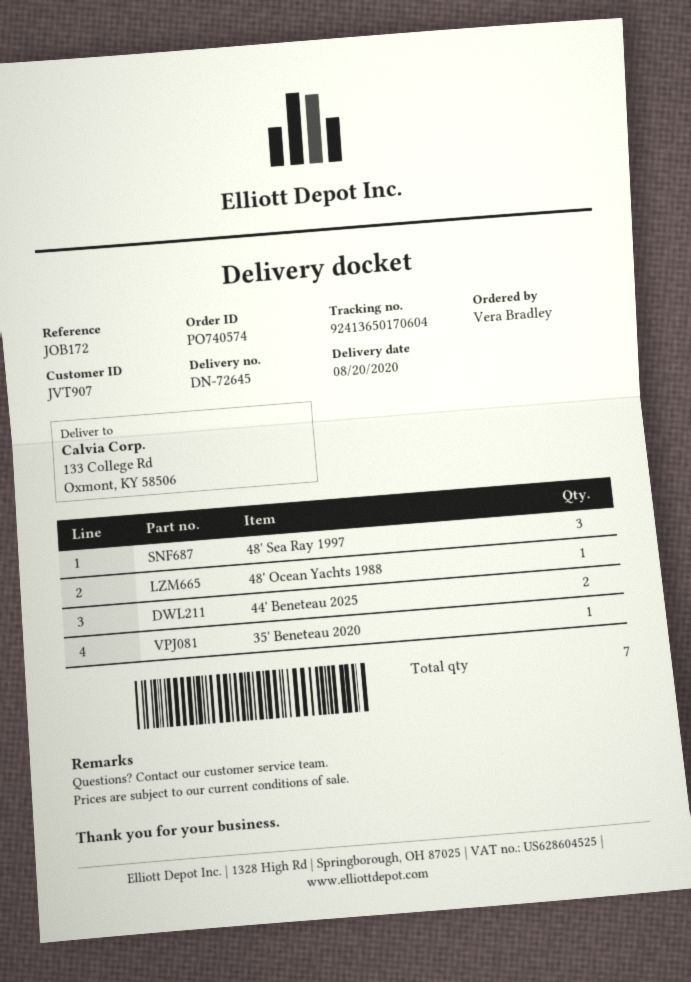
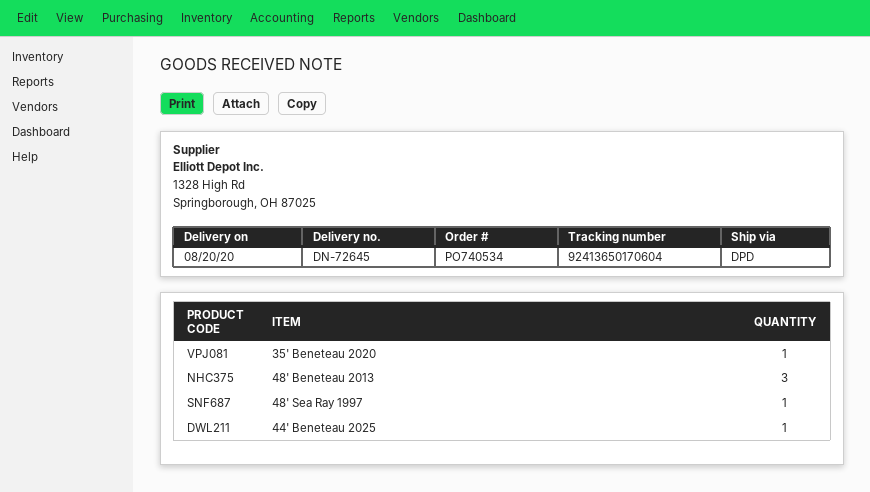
order number: PO740574 -> PO740534
48' Sea Ray 1997: 3 -> 1
48' Ocean Yachts 1988: 1 -> none
44' Beneteau 2025: 2 -> 1
48' Beneteau 2013: none -> 3

